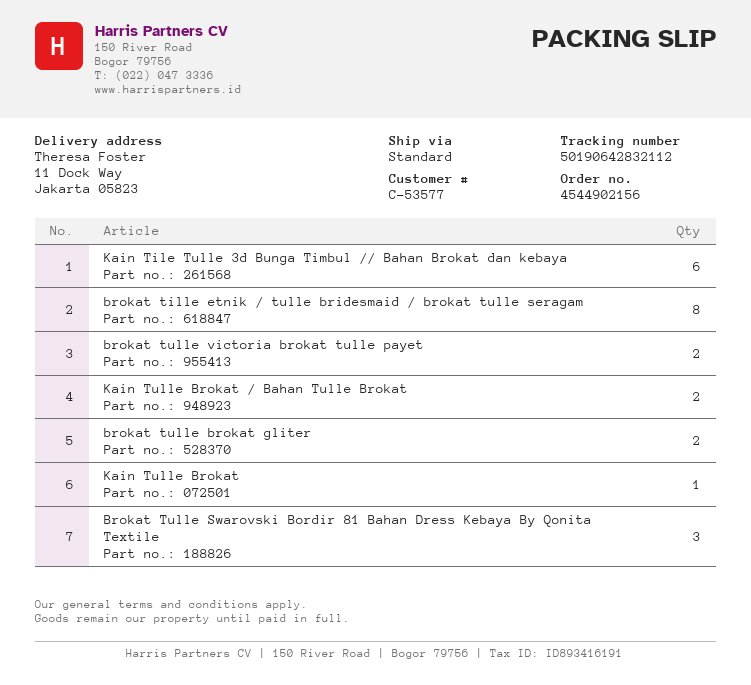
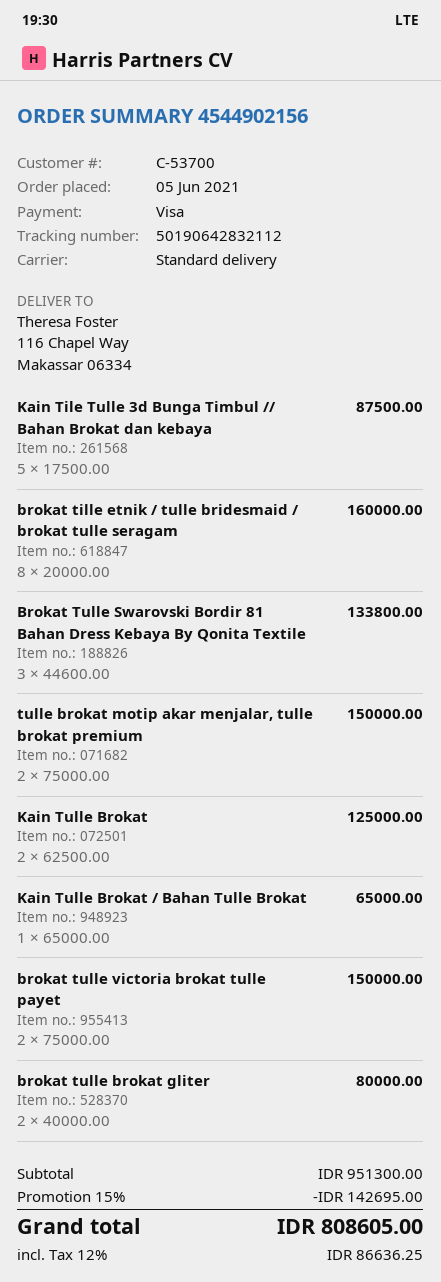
customer number: C-53577 -> C-53700
ship to: 11 Dock Way, Jakarta 05823 -> 116 Chapel Way, Makassar 06334
Kain Tile Tulle 3d Bunga Timbul // Bahan Brokat dan kebaya: 6 -> 5
Kain Tulle Brokat / Bahan Tulle Brokat: 2 -> 1
Kain Tulle Brokat: 1 -> 2
tulle brokat motip akar menjalar, tulle brokat premium: none -> 2

